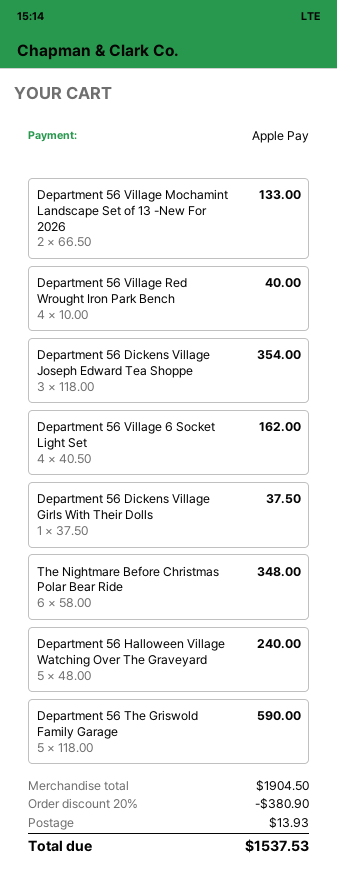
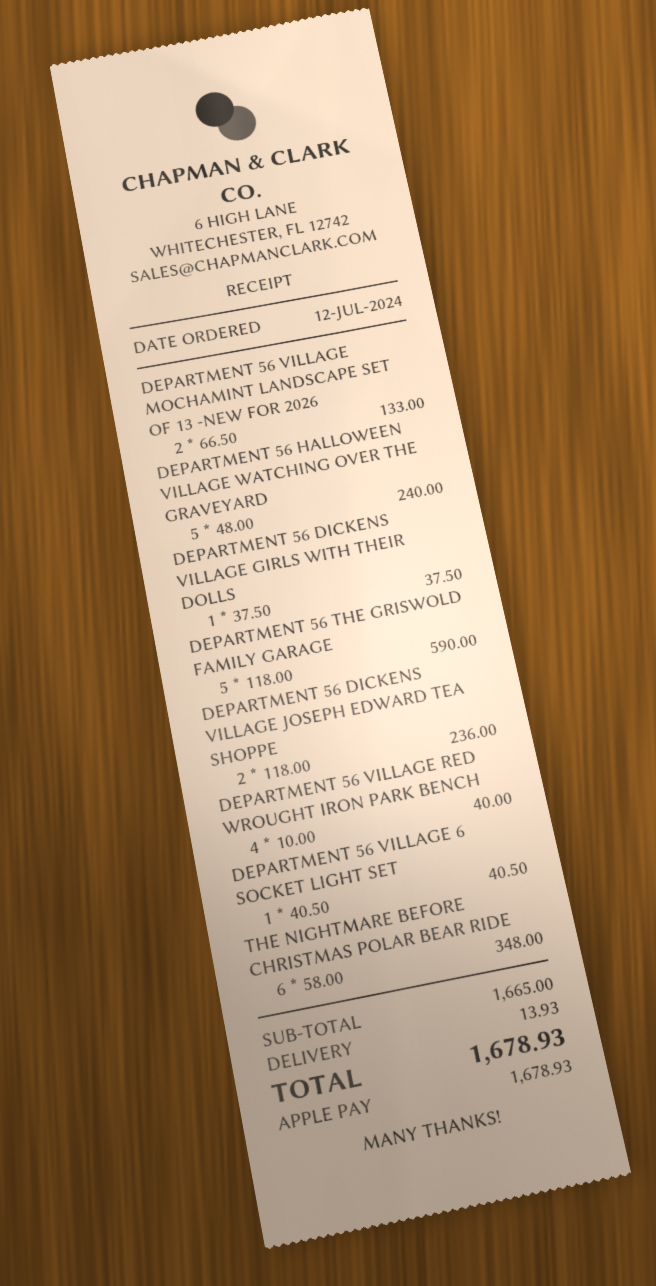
Department 56 Dickens Village Joseph Edward Tea Shoppe: 3 x 118.00 = 354.00 -> 2 x 118.00 = 236.00
Department 56 Village 6 Socket Light Set: 4 x 40.50 = 162.00 -> 1 x 40.50 = 40.50
subtotal: 1904.50 -> 1665.00
discount: 20% = 380.90 -> none
total: 1537.53 -> 1678.93

